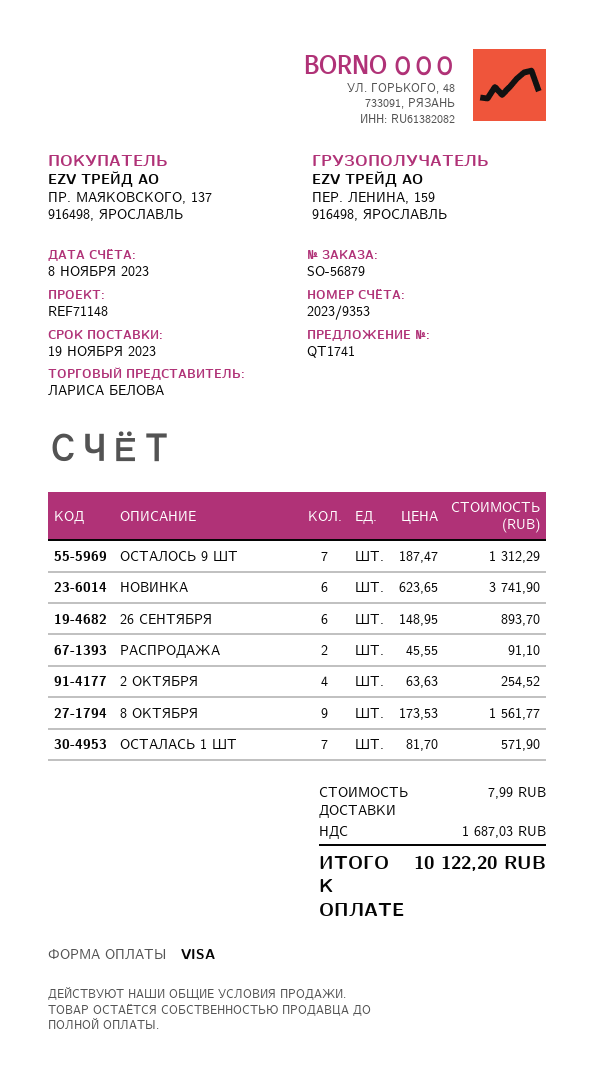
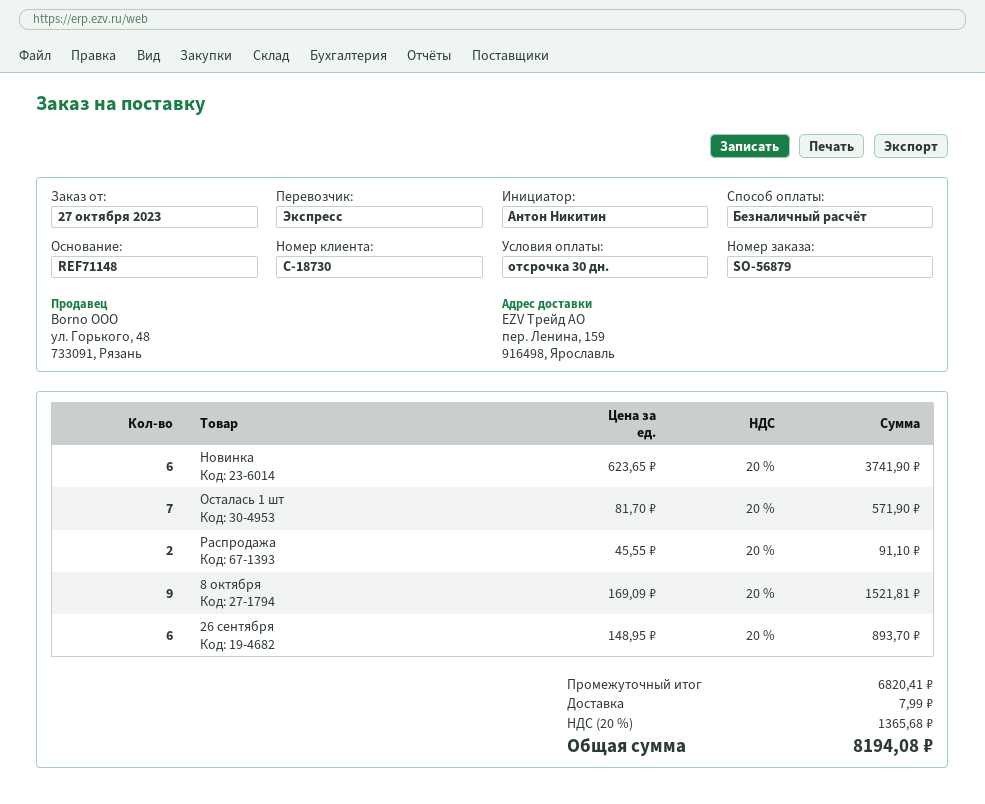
payment method: Visa -> bank transfer
ОСТАЛОСЬ 9 ШТ: 7 x 187.47 = 1312.29 -> none
2 ОКТЯБРЯ: 4 x 63.63 = 254.52 -> none
8 ОКТЯБРЯ: 9 x 173.53 = 1561.77 -> 9 x 169.09 = 1521.81
tax: 1687.03 -> 1365.68
total: 10122.20 -> 8194.08

